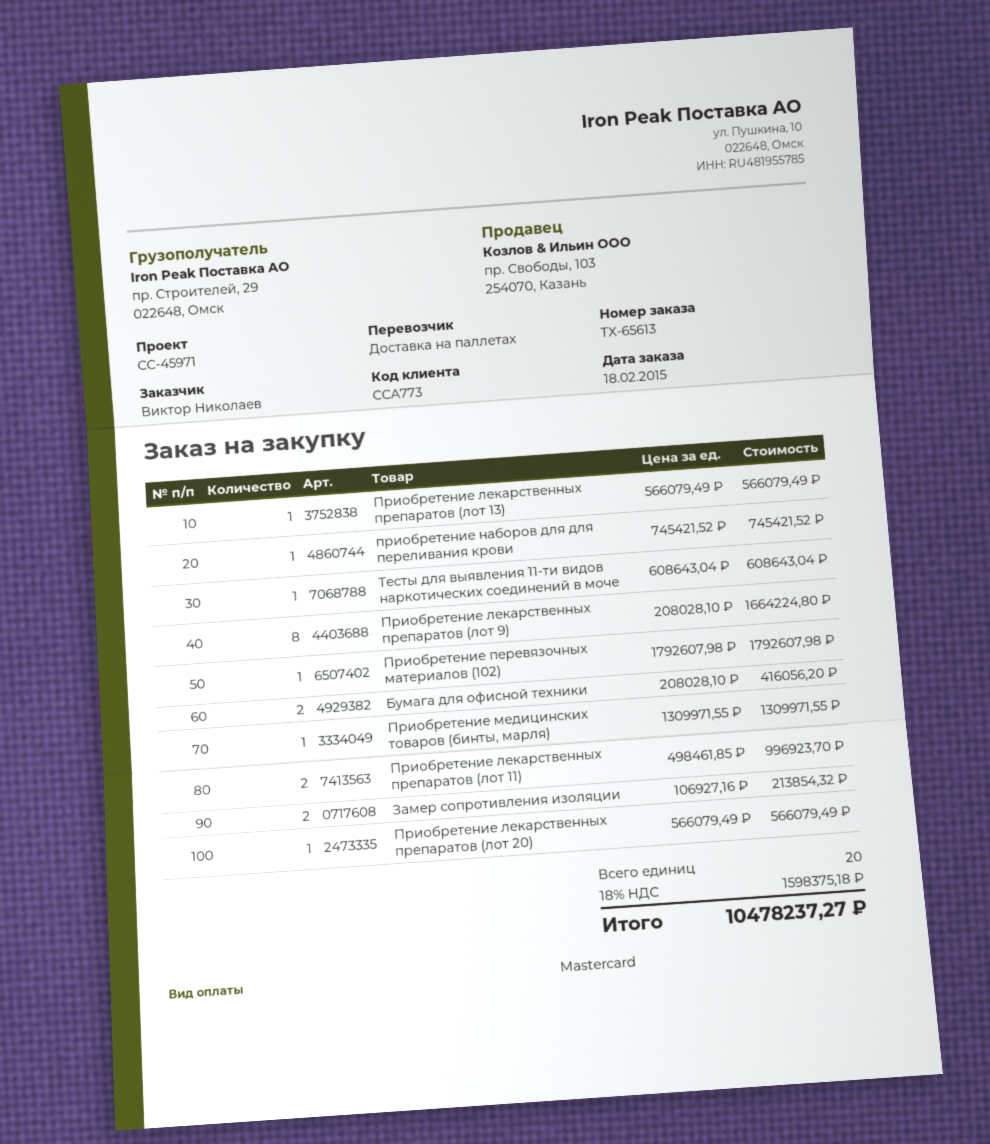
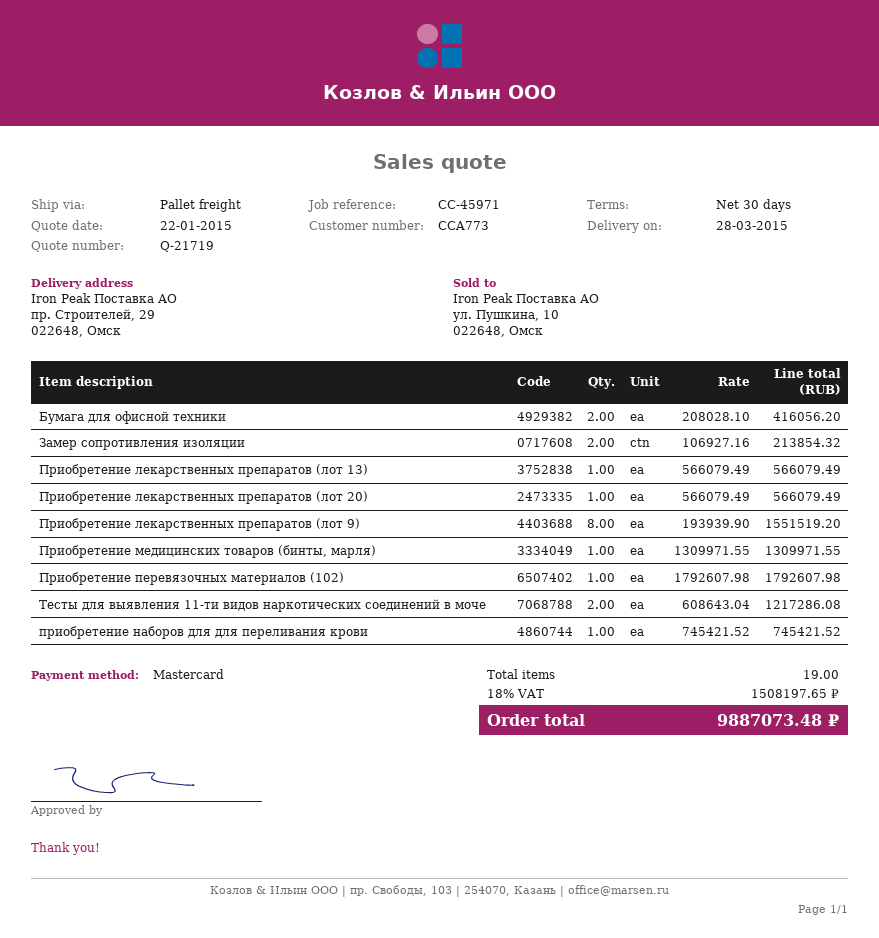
Тесты для выявления 11-ти видов наркотических соединений в моче: 1 x 608643.04 = 608643.04 -> 2 x 608643.04 = 1217286.08
Приобретение лекарственных препаратов (лот 9): 8 x 208028.10 = 1664224.80 -> 8 x 193939.90 = 1551519.20
Приобретение лекарственных препаратов (лот 11): 2 x 498461.85 = 996923.70 -> none
total quantity: 20 -> 19
tax: 18% = 1598375.18 -> 18% = 1508197.65
total: 10478237.27 -> 9887073.48

